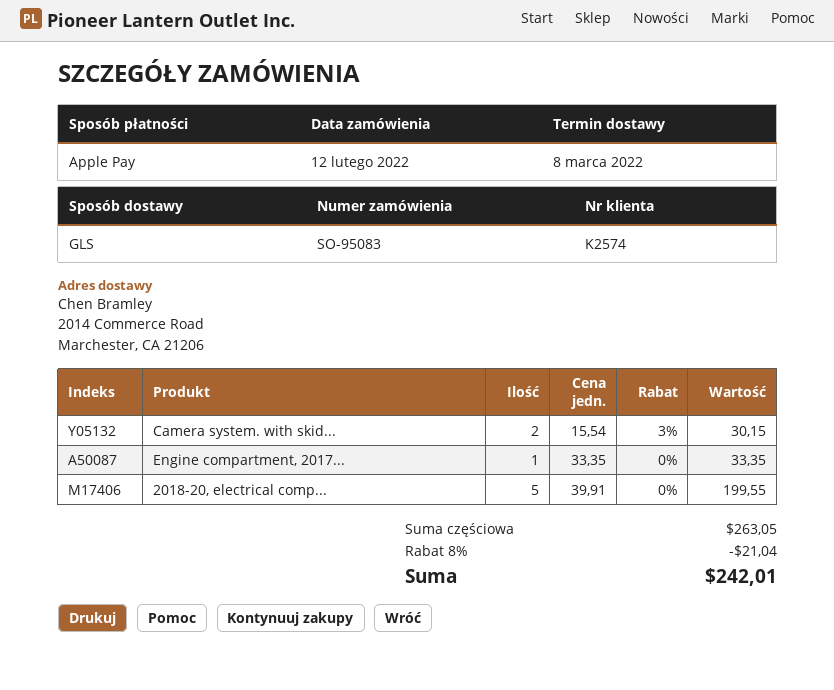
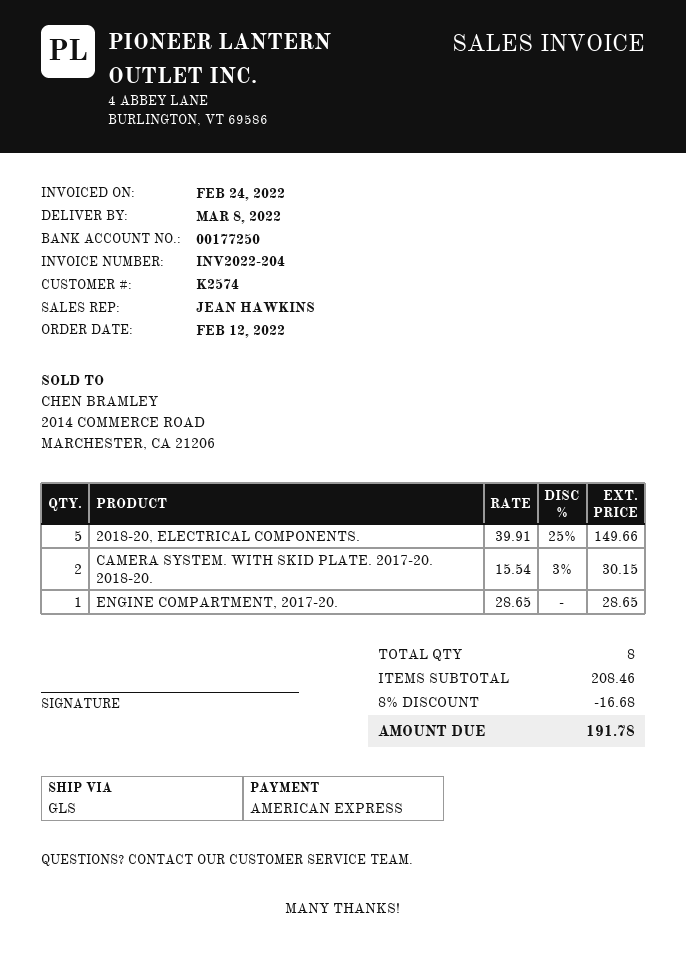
payment method: Apple Pay -> American Express
Engine compartment, 2017...: 1 x 33.35 = 33.35 -> 1 x 28.65 = 28.65
2018-20, electrical comp...: 5 x 39.91 = 199.55 -> 5 x 39.91 - 25% = 149.66
subtotal: 263.05 -> 208.46
discount: 8% = 21.04 -> 8% = 16.68
total: 242.01 -> 191.78

